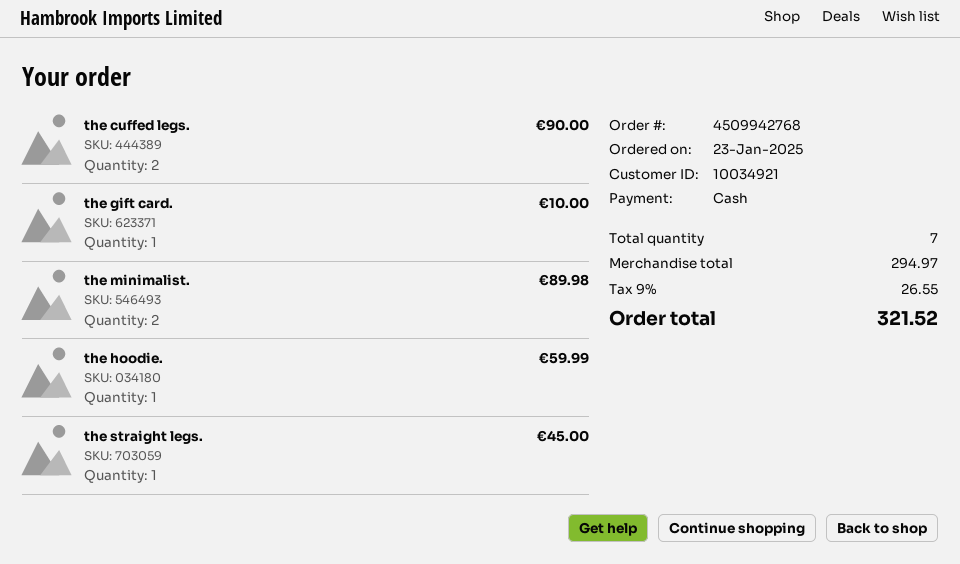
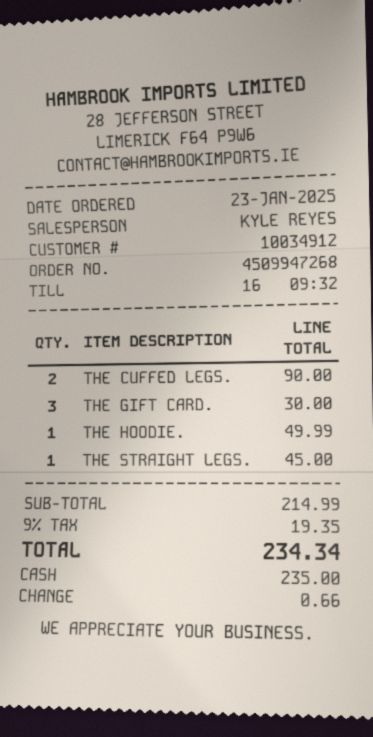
order number: 4509942768 -> 4509947268
customer number: 10034921 -> 10034912
the gift card.: 1 for 10.00 -> 3 for 30.00
the minimalist.: 2 for 89.98 -> none
the hoodie.: 1 for 59.99 -> 1 for 49.99
subtotal: 294.97 -> 214.99
tax: 9% = 26.55 -> 9% = 19.35
total: 321.52 -> 234.34

